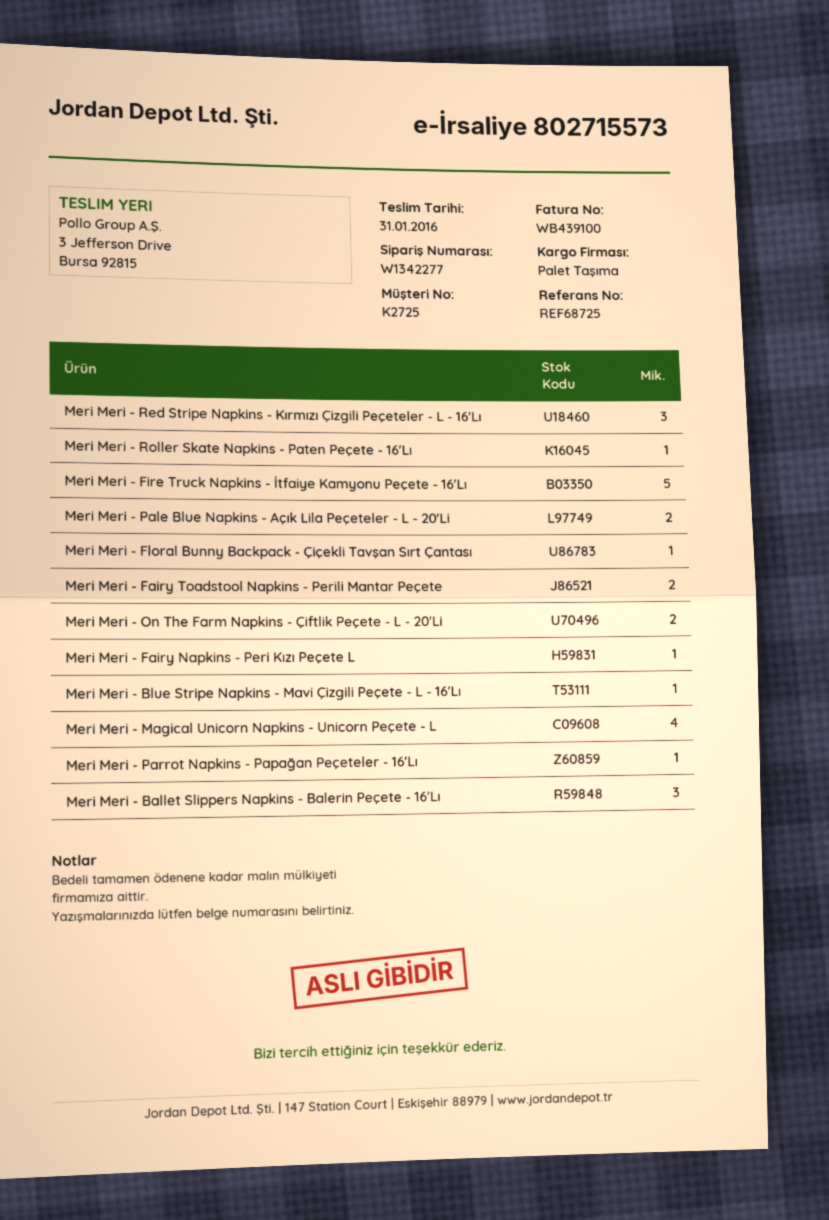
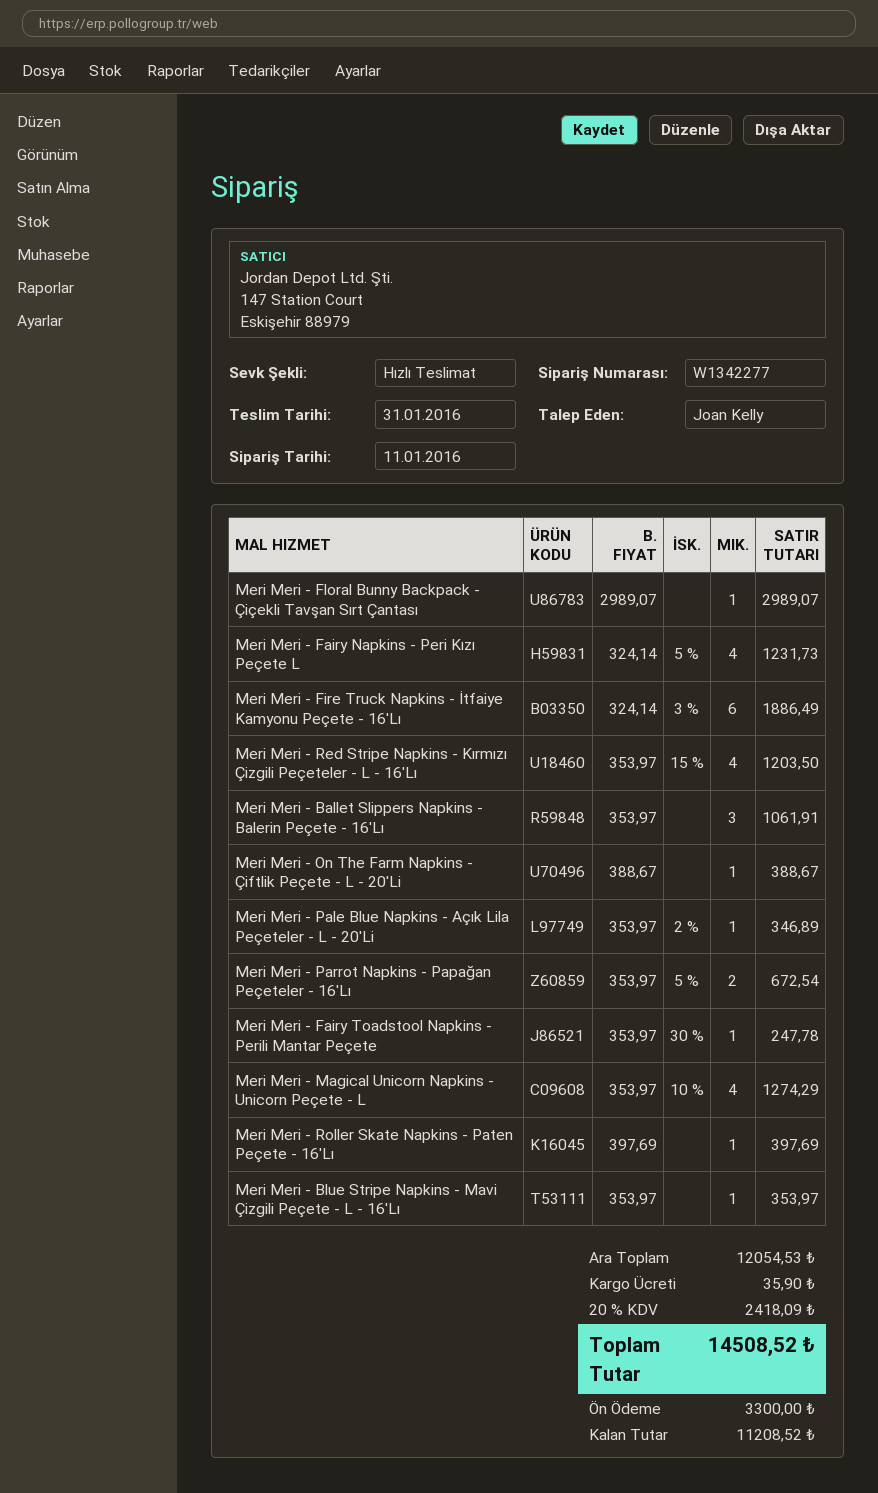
shipping method: pallet freight -> express
Meri Meri - Red Stripe Napkins - Kırmızı Çizgili Peçeteler - L - 16'Lı: 3 -> 4
Meri Meri - Fire Truck Napkins - İtfaiye Kamyonu Peçete - 16'Lı: 5 -> 6
Meri Meri - Pale Blue Napkins - Açık Lila Peçeteler - L - 20'Li: 2 -> 1
Meri Meri - Fairy Toadstool Napkins - Perili Mantar Peçete: 2 -> 1
Meri Meri - On The Farm Napkins - Çiftlik Peçete - L - 20'Li: 2 -> 1
Meri Meri - Fairy Napkins - Peri Kızı Peçete L: 1 -> 4
Meri Meri - Parrot Napkins - Papağan Peçeteler - 16'Lı: 1 -> 2

